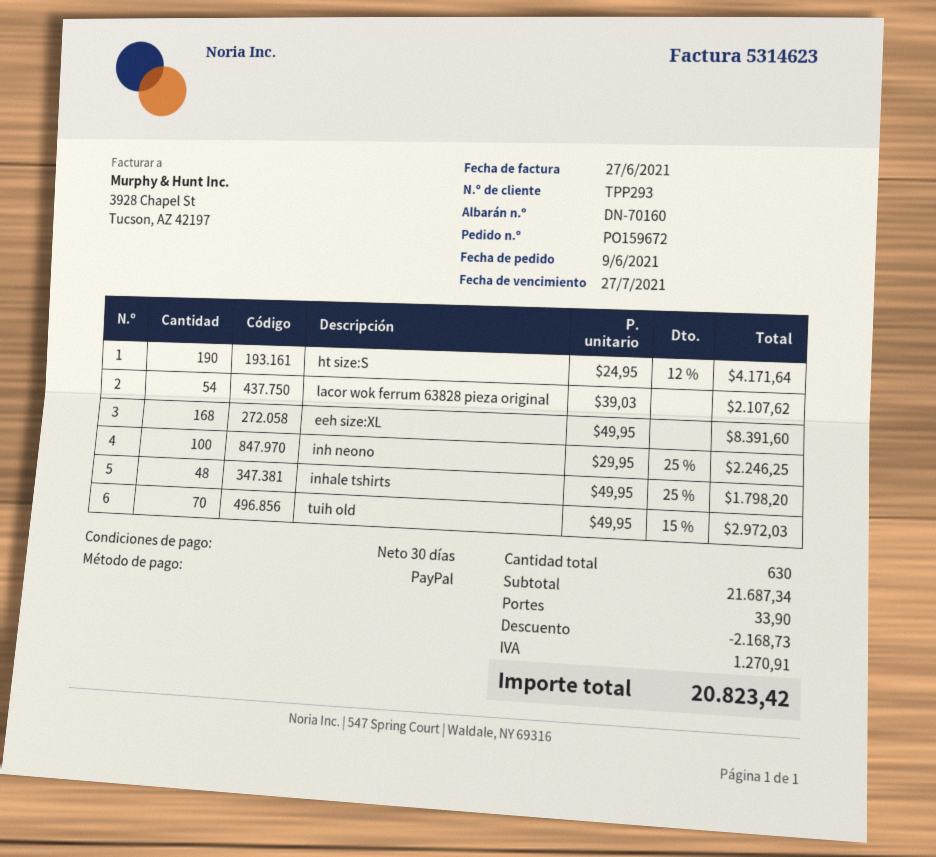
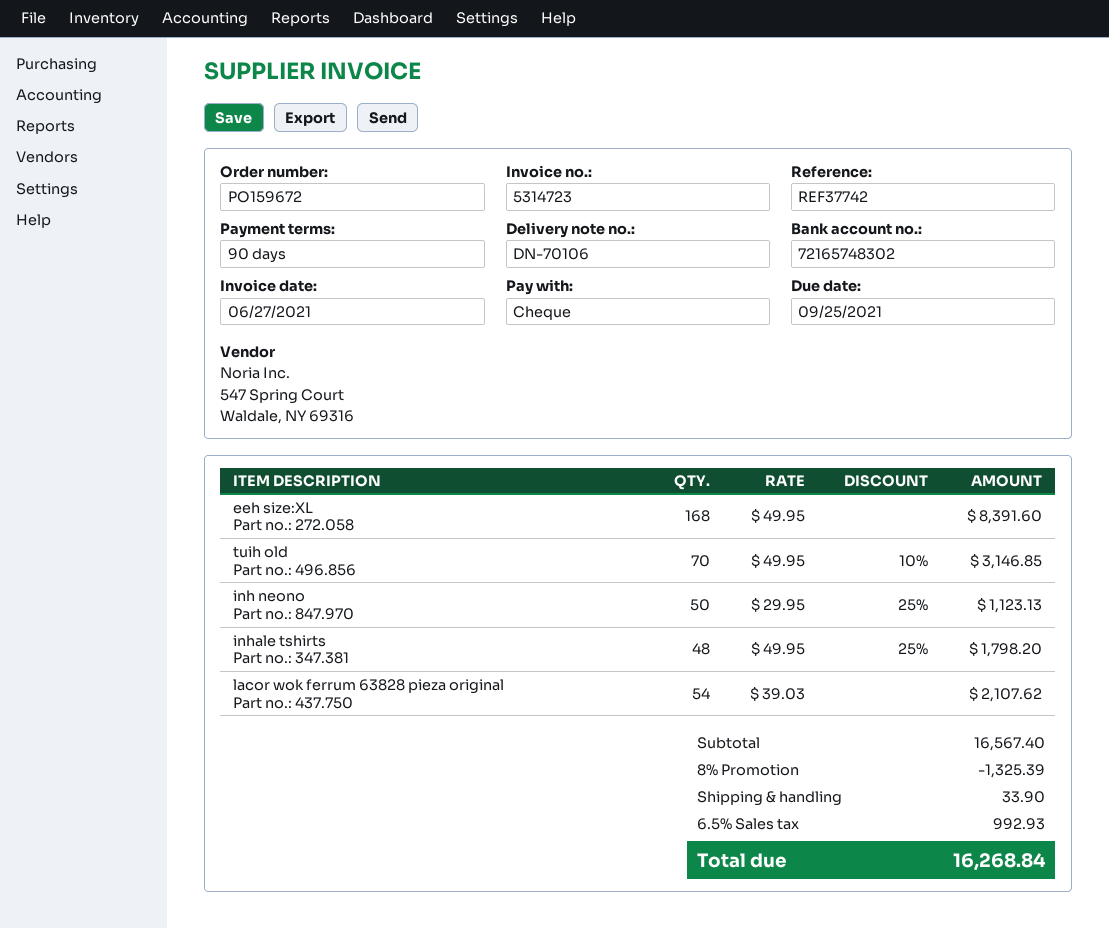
delivery note number: DN-70160 -> DN-70106
invoice number: 5314623 -> 5314723
payment terms: 30 days -> 90 days
due date: 2021-07-27 -> 2021-09-25
payment method: PayPal -> cheque
ht size:S: 190 x 24.95 - 12% = 4171.64 -> none
inh neono: 100 x 29.95 - 25% = 2246.25 -> 50 x 29.95 - 25% = 1123.13
tuih old: 70 x 49.95 - 15% = 2972.03 -> 70 x 49.95 - 10% = 3146.85
subtotal: 21687.34 -> 16567.40
discount: 2168.73 -> 1325.39
tax: 1270.91 -> 992.93
total: 20823.42 -> 16268.84

